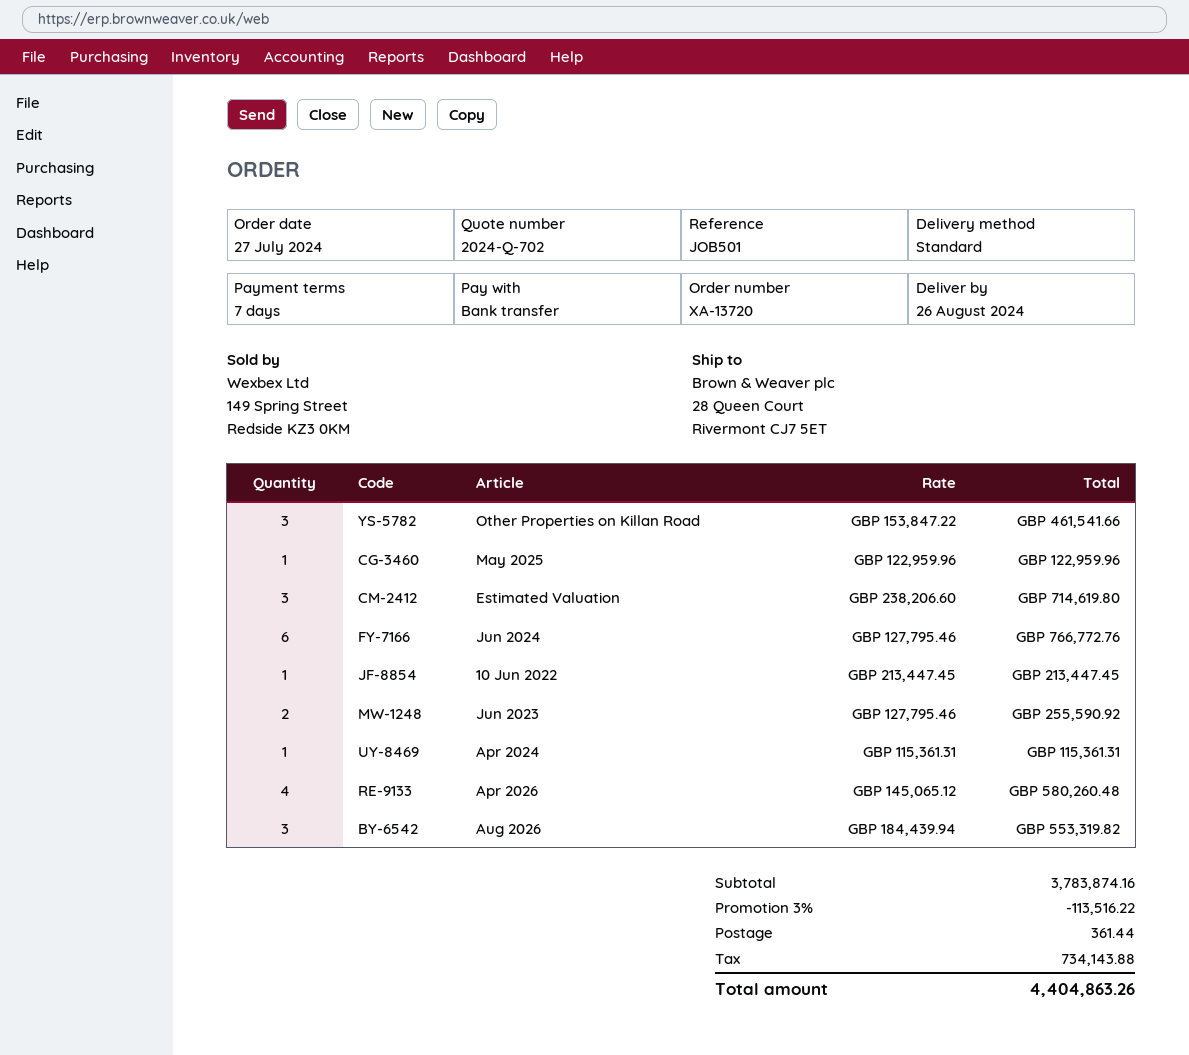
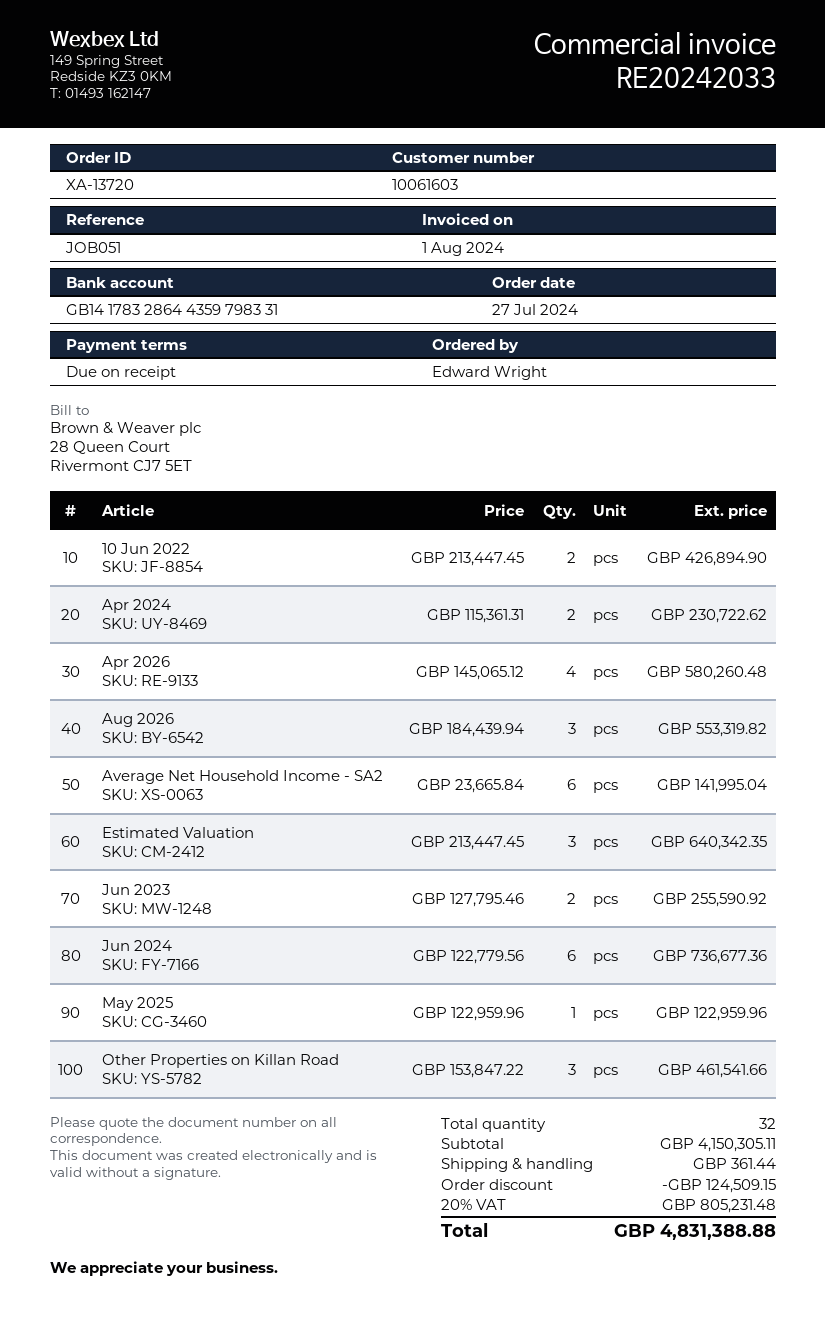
payment terms: 7 days -> on receipt
reference: JOB501 -> JOB051
Estimated Valuation: 3 x 238206.60 = 714619.80 -> 3 x 213447.45 = 640342.35
Jun 2024: 6 x 127795.46 = 766772.76 -> 6 x 122779.56 = 736677.36
10 Jun 2022: 1 x 213447.45 = 213447.45 -> 2 x 213447.45 = 426894.90
Apr 2024: 1 x 115361.31 = 115361.31 -> 2 x 115361.31 = 230722.62
Average Net Household Income - SA2: none -> 6 x 23665.84 = 141995.04
subtotal: 3783874.16 -> 4150305.11
discount: 113516.22 -> 124509.15
tax: 734143.88 -> 805231.48
total: 4404863.26 -> 4831388.88

